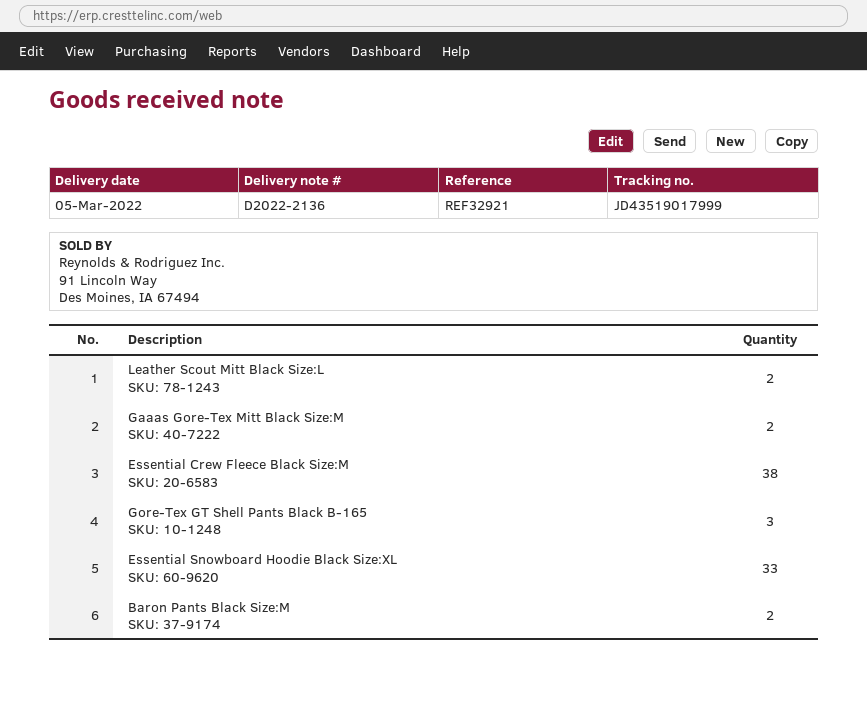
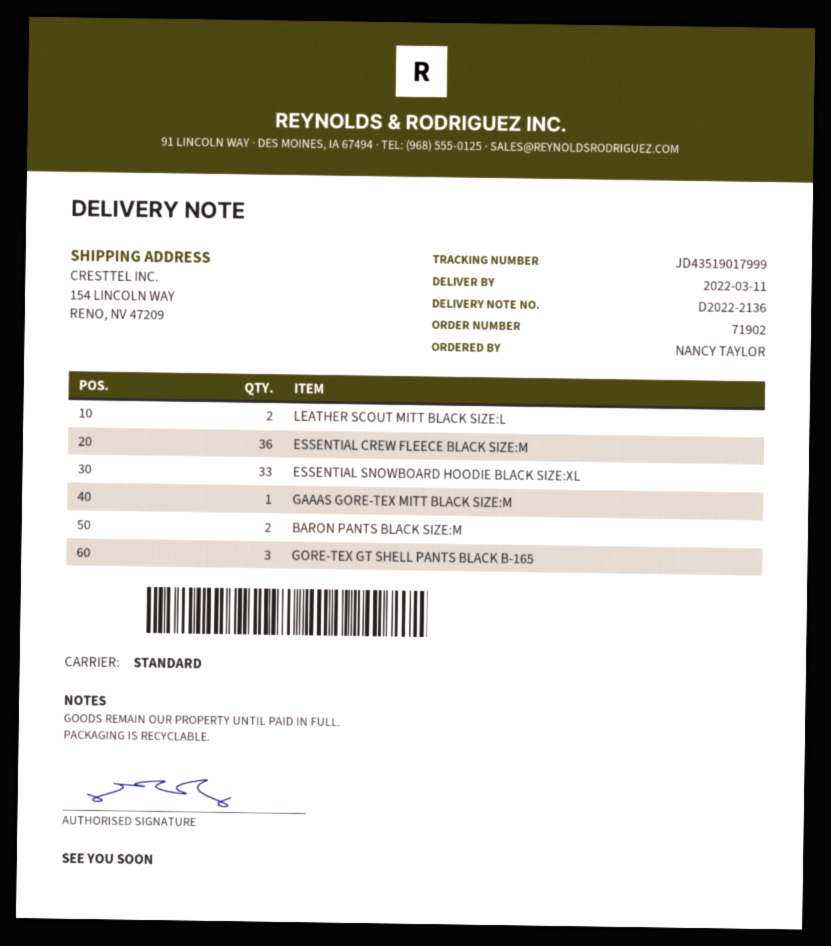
delivery date: 2022-03-05 -> 2022-03-11
Gaaas Gore-Tex Mitt Black Size:M: 2 -> 1
Essential Crew Fleece Black Size:M: 38 -> 36

